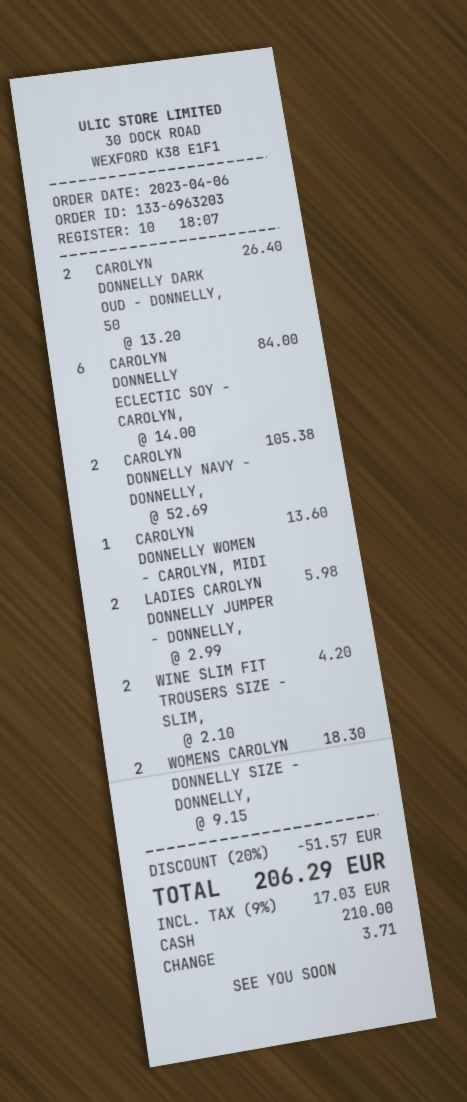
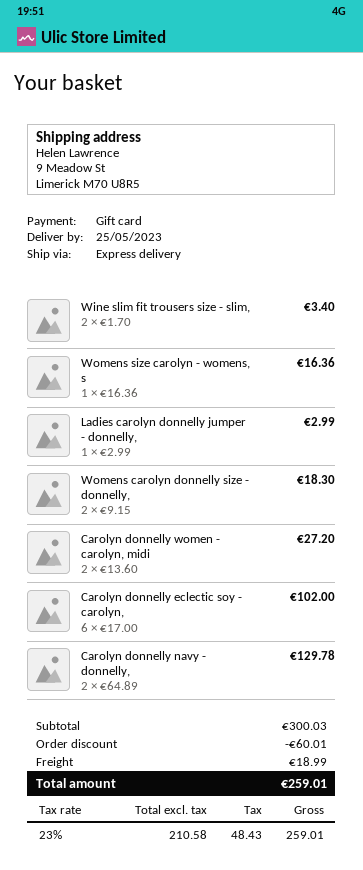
payment method: cash -> gift card
CAROLYN DONNELLY DARK OUD - DONNELLY, 50: 2 x 13.20 = 26.40 -> none
CAROLYN DONNELLY ECLECTIC SOY - CAROLYN,: 6 x 14.00 = 84.00 -> 6 x 17.00 = 102.00
CAROLYN DONNELLY NAVY - DONNELLY,: 2 x 52.69 = 105.38 -> 2 x 64.89 = 129.78
CAROLYN DONNELLY WOMEN - CAROLYN, MIDI: 1 x 13.60 = 13.60 -> 2 x 13.60 = 27.20
LADIES CAROLYN DONNELLY JUMPER - DONNELLY,: 2 x 2.99 = 5.98 -> 1 x 2.99 = 2.99
WINE SLIM FIT TROUSERS SIZE - SLIM,: 2 x 2.10 = 4.20 -> 2 x 1.70 = 3.40
Womens size carolyn - womens, s: none -> 1 x 16.36 = 16.36
discount: 51.57 -> 60.01
shipping: none -> 18.99
tax: 9% = 17.03 -> 23% = 48.43
total: 206.29 -> 259.01

